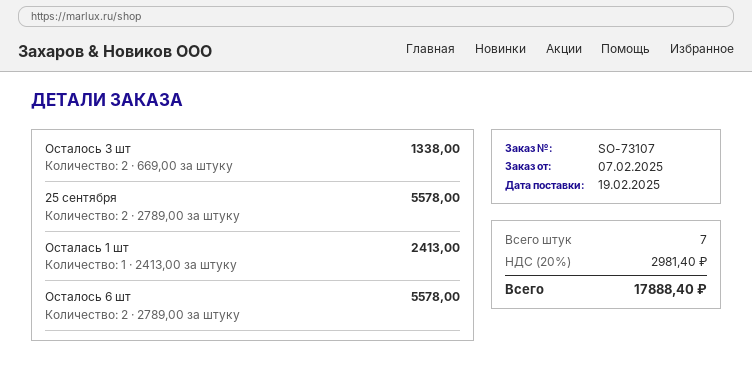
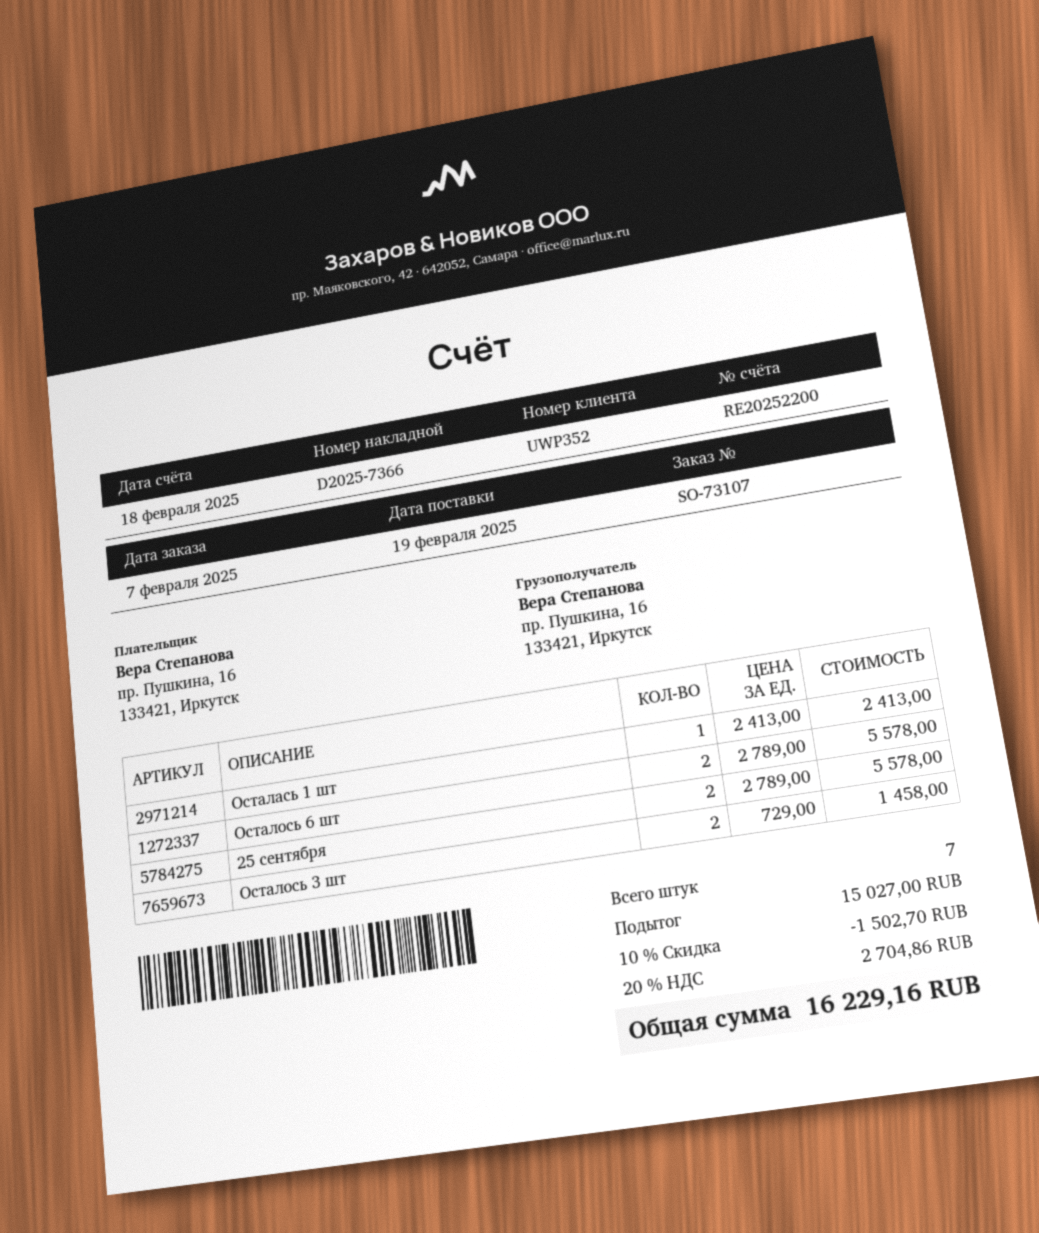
Осталось 3 шт: 2 x 669.00 = 1338.00 -> 2 x 729.00 = 1458.00
discount: none -> 10% = 1502.70
tax: 20% = 2981.40 -> 20% = 2704.86
total: 17888.40 -> 16229.16

